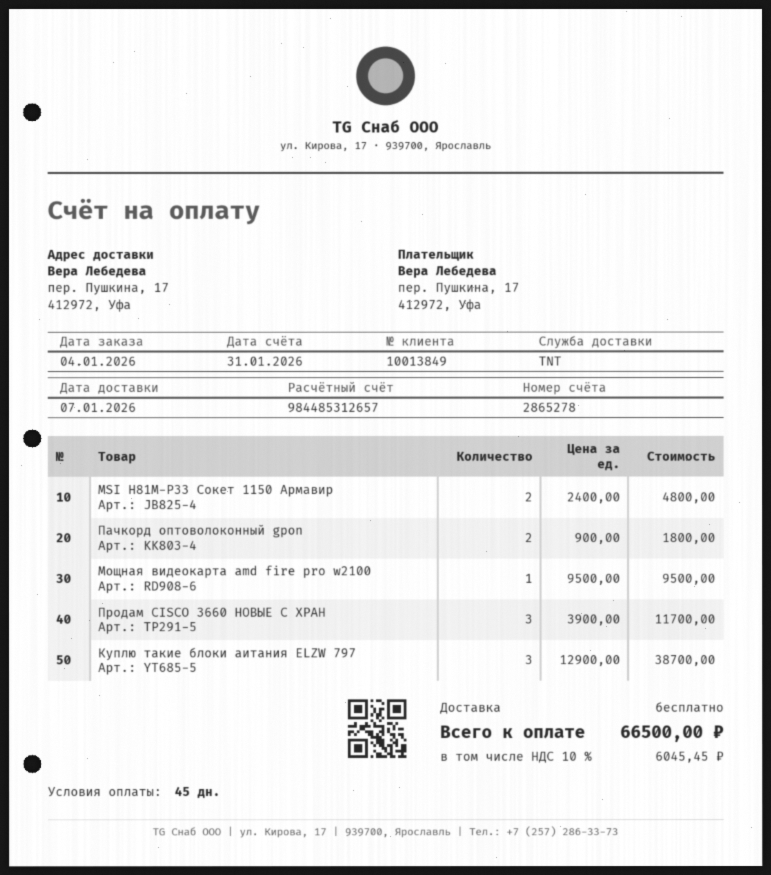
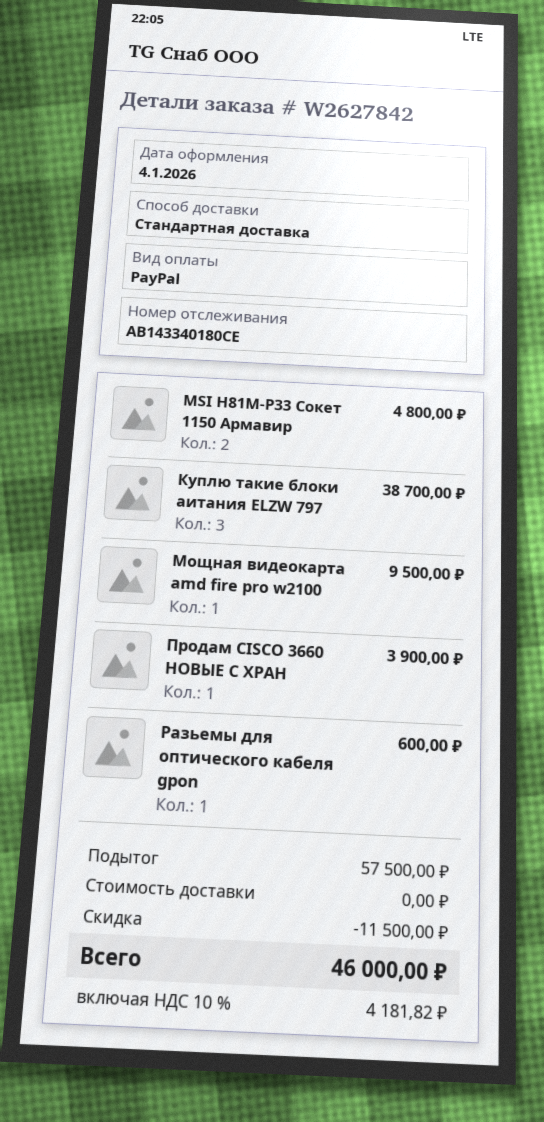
shipping method: TNT -> standard
Пачкорд оптоволоконный gpon: 2 for 1800.00 -> none
Продам CISCO 3660 НОВЫЕ С ХРАН: 3 for 11700.00 -> 1 for 3900.00
Разьемы для оптического кабеля gpon: none -> 1 for 600.00
discount: none -> 11500.00
tax: 10% = 6045.45 -> 10% = 4181.82
total: 66500.00 -> 46000.00

